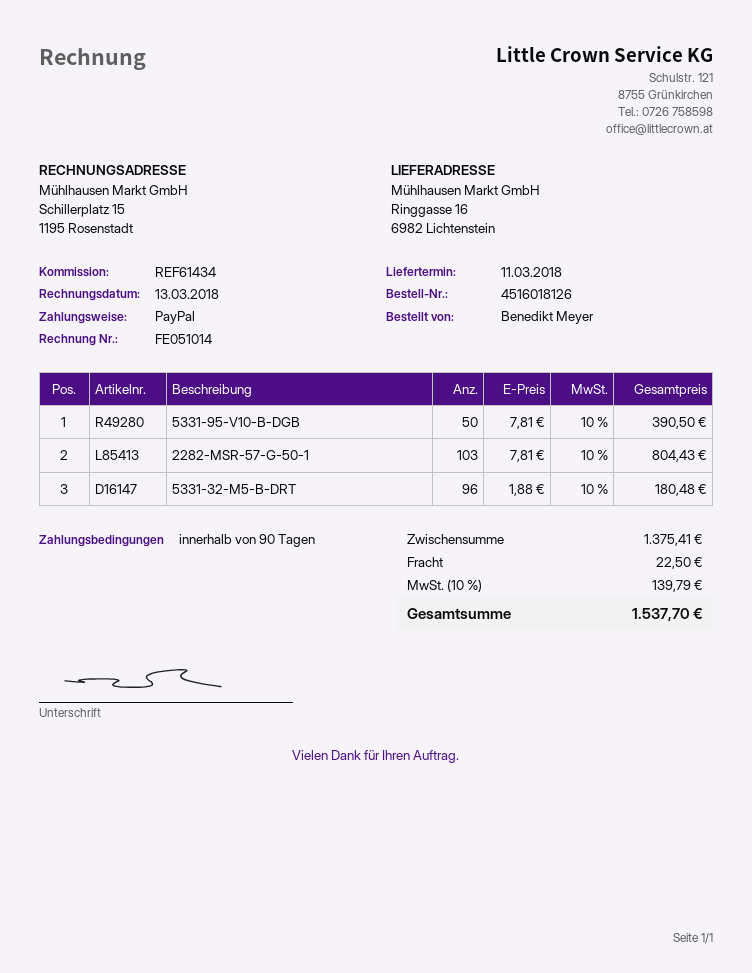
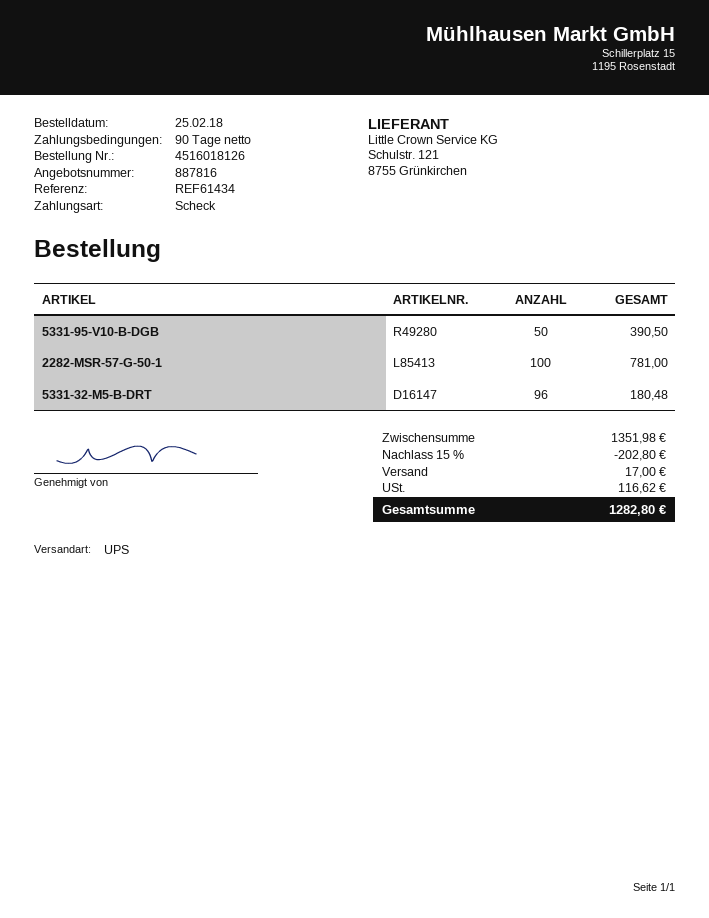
payment method: PayPal -> cheque
2282-MSR-57-G-50-1: 103 for 804.43 -> 100 for 781.00
subtotal: 1375.41 -> 1351.98
discount: none -> 15% = 202.80
shipping: 22.50 -> 17.00
tax: 139.79 -> 116.62
total: 1537.70 -> 1282.80

